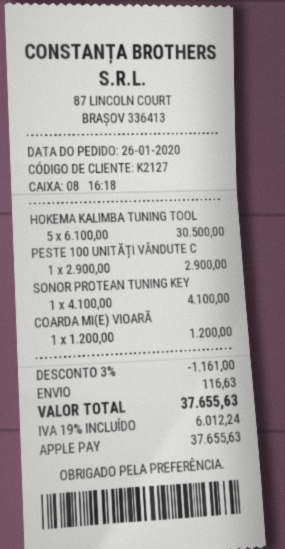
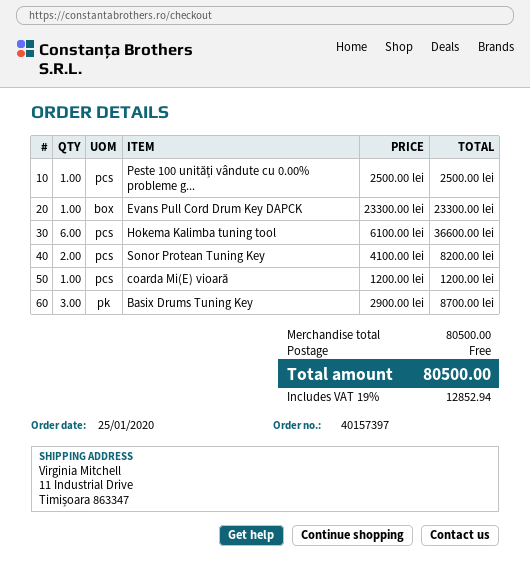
order date: 2020-01-26 -> 2020-01-25
HOKEMA KALIMBA TUNING TOOL: 5 x 6100.00 = 30500.00 -> 6 x 6100.00 = 36600.00
PESTE 100 UNITĂȚI VÂNDUTE C: 1 x 2900.00 = 2900.00 -> 1 x 2500.00 = 2500.00
SONOR PROTEAN TUNING KEY: 1 x 4100.00 = 4100.00 -> 2 x 4100.00 = 8200.00
Evans Pull Cord Drum Key DAPCK: none -> 1 x 23300.00 = 23300.00
Basix Drums Tuning Key: none -> 3 x 2900.00 = 8700.00
discount: 3% = 1161.00 -> none
shipping: 116.63 -> 0.00
tax: 19% = 6012.24 -> 19% = 12852.94
total: 37655.63 -> 80500.00

